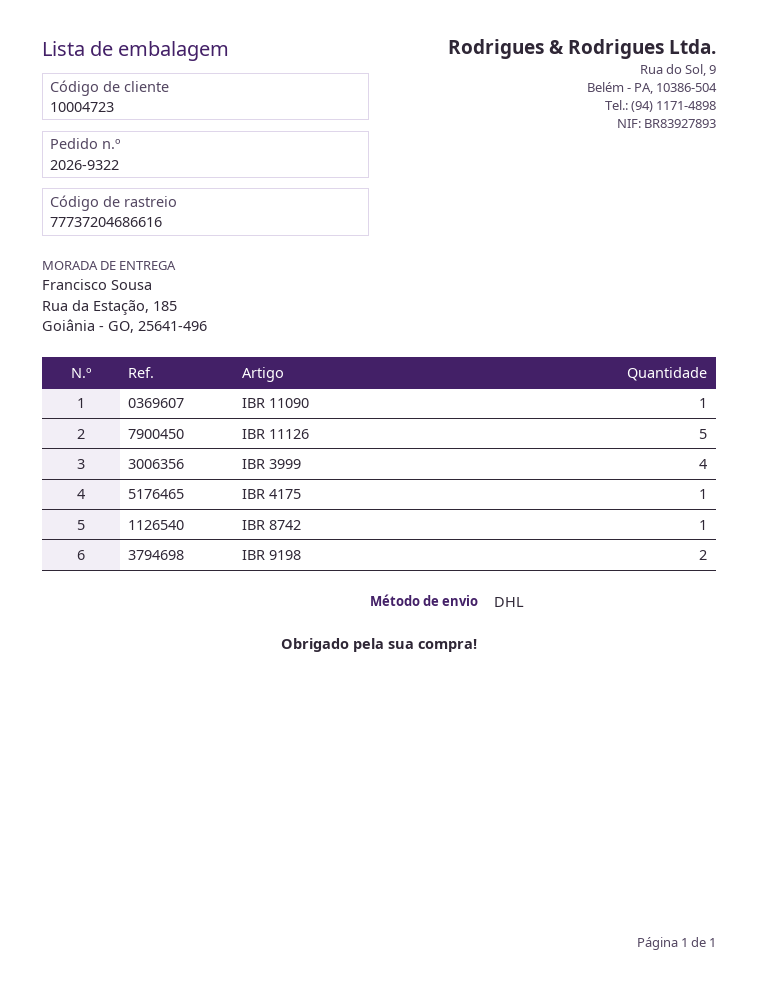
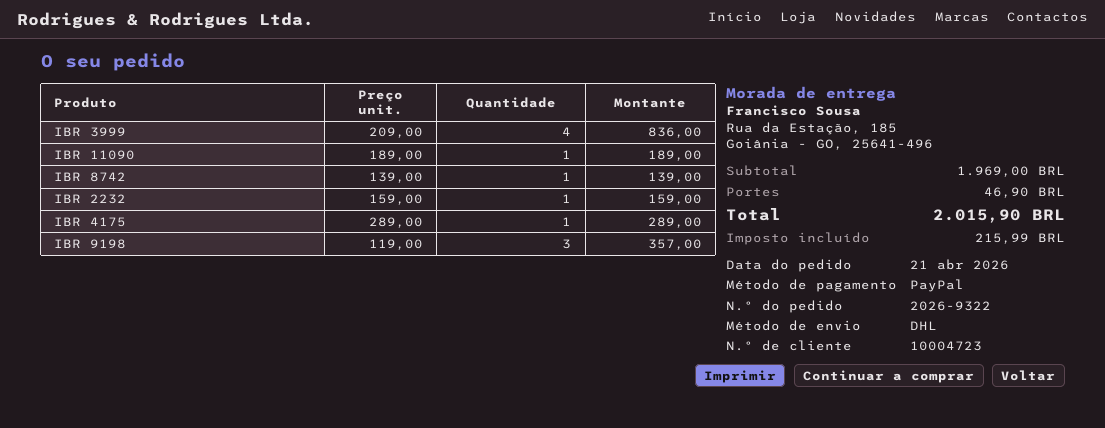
IBR 11126: 5 -> none
IBR 9198: 2 -> 3
IBR 2232: none -> 1

